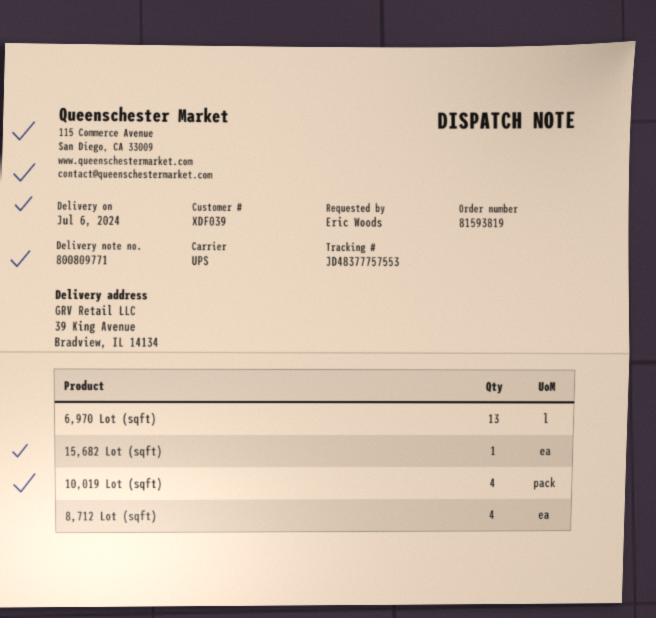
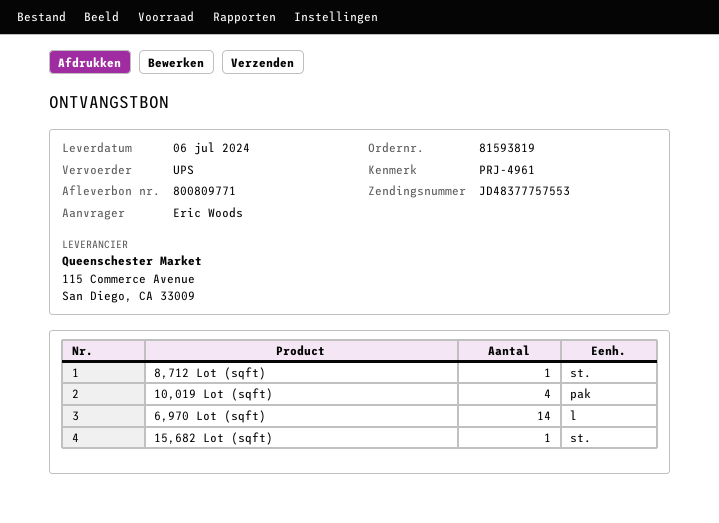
6,970 Lot (sqft): 13 -> 14
8,712 Lot (sqft): 4 -> 1

